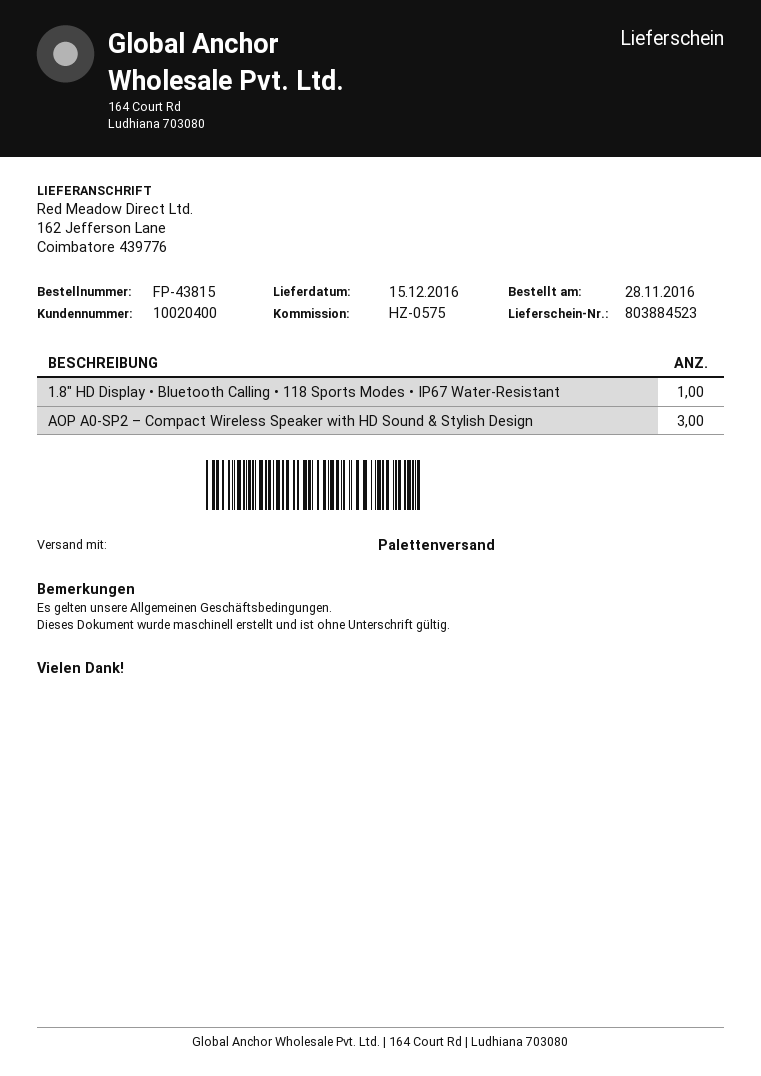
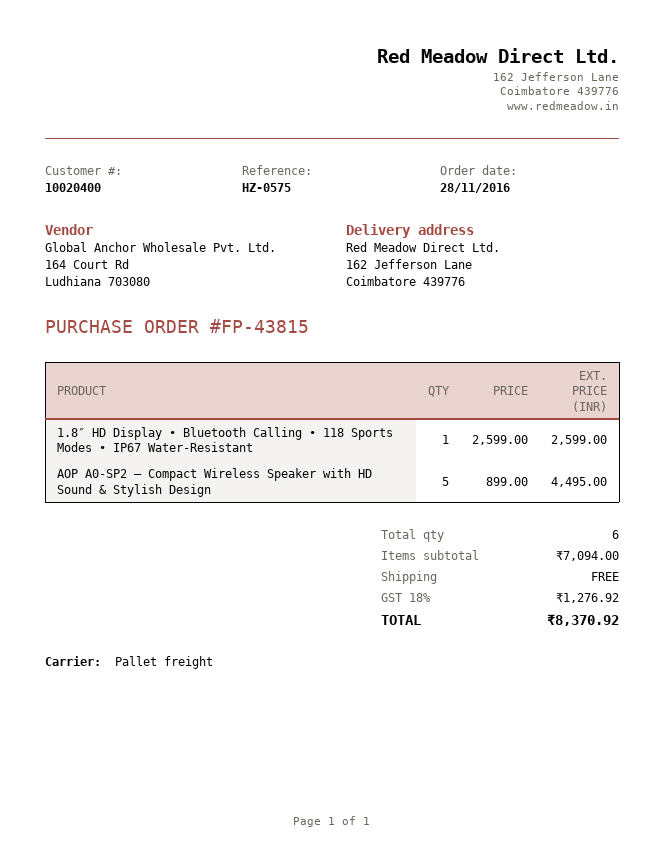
AOP A0-SP2 – Compact Wireless Speaker with HD Sound & Stylish Design: 3 -> 5

